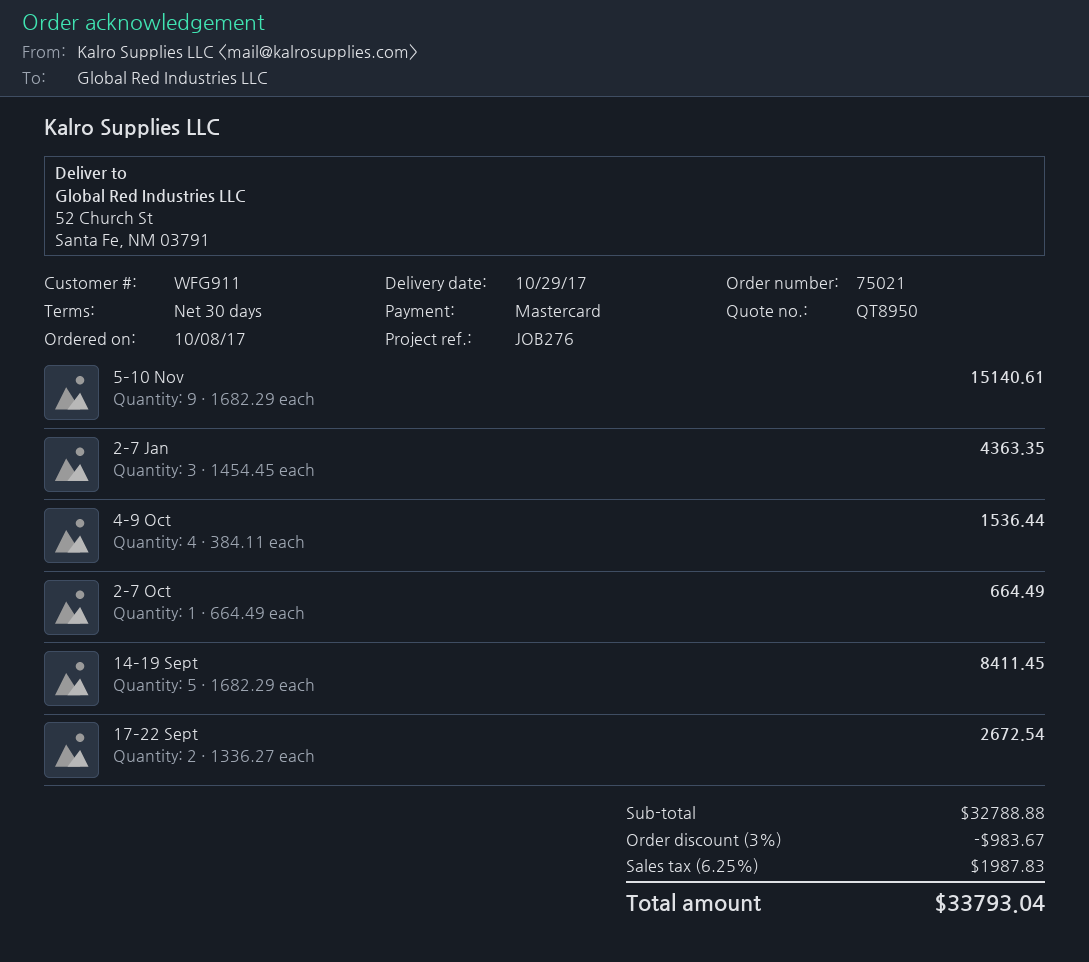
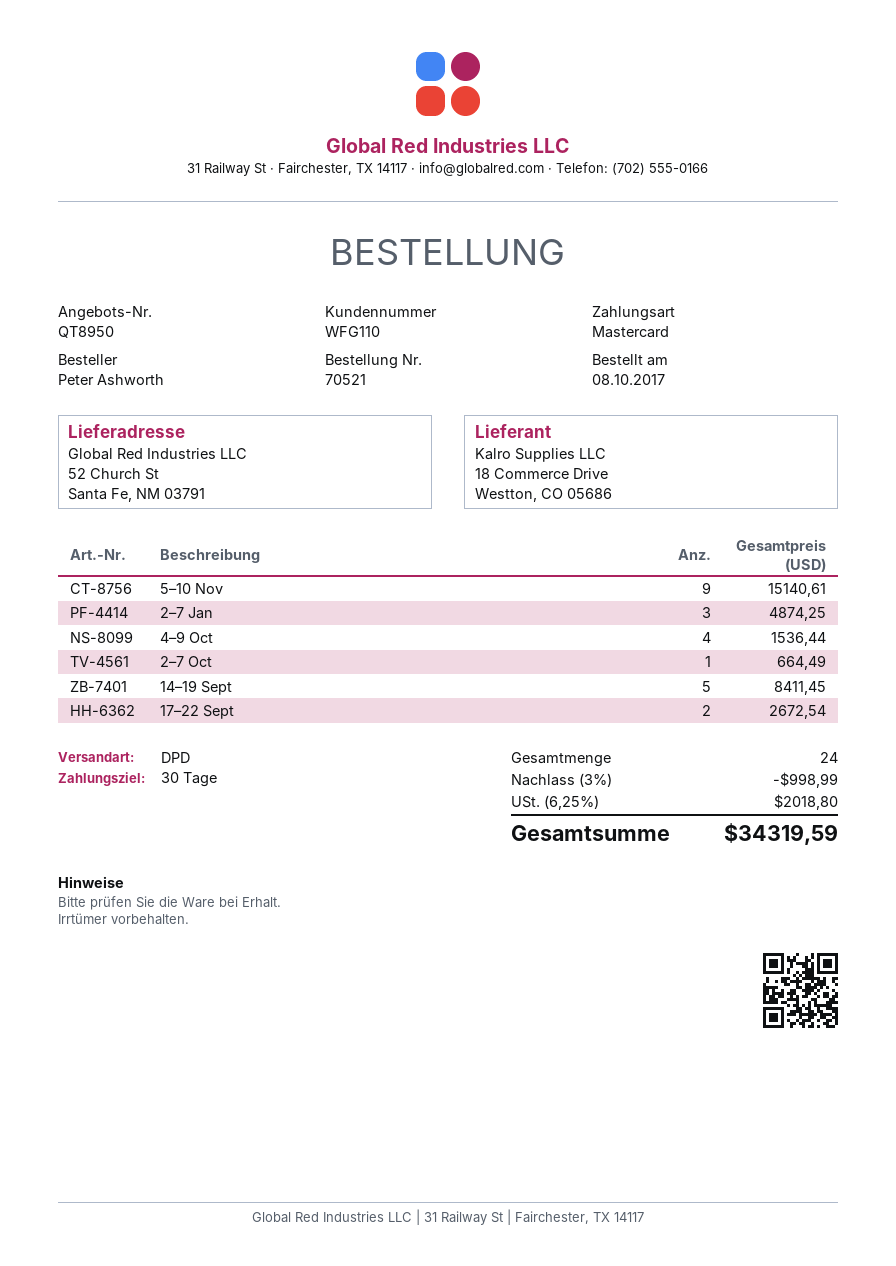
order number: 75021 -> 70521
customer number: WFG911 -> WFG110
2–7 Jan: 3 for 4363.35 -> 3 for 4874.25
discount: 3% = 983.67 -> 3% = 998.99
tax: 6.25% = 1987.83 -> 6.25% = 2018.80
total: 33793.04 -> 34319.59

